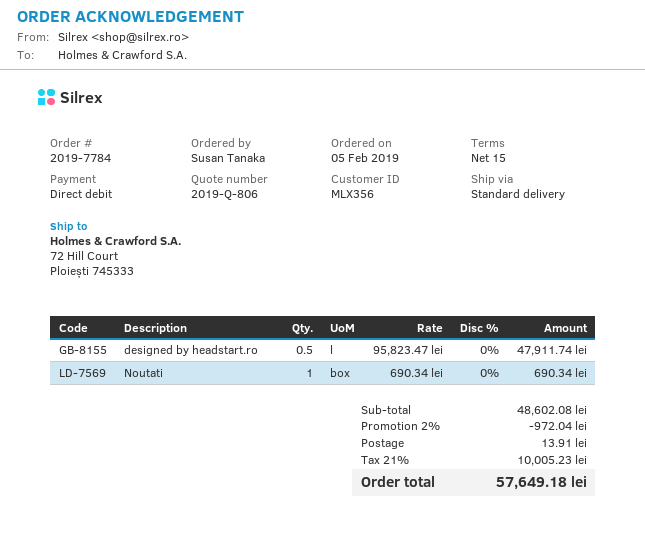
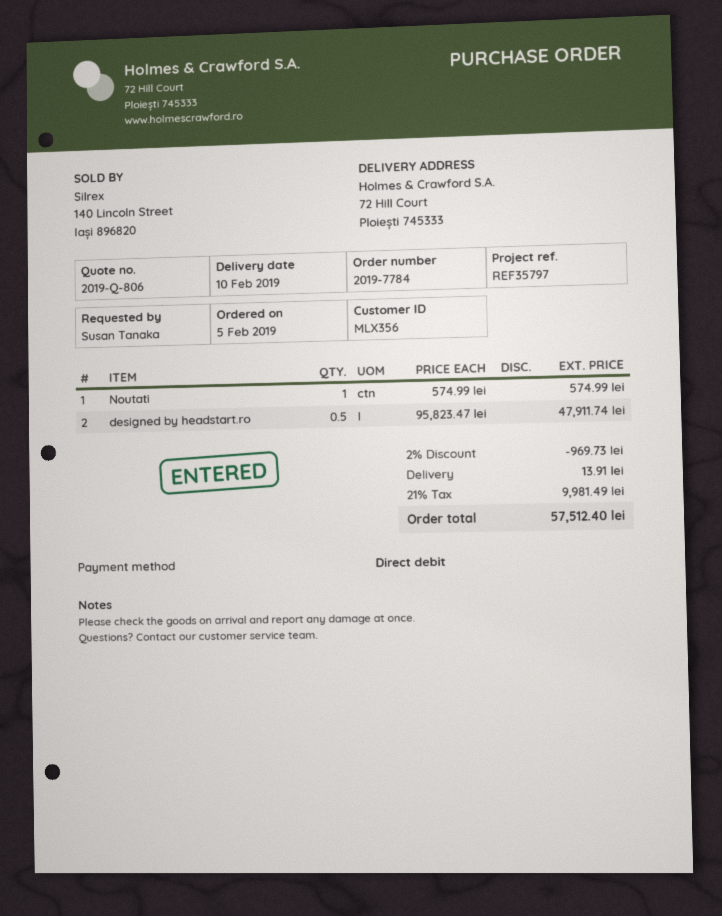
Noutati: 1 x 690.34 = 690.34 -> 1 x 574.99 = 574.99
discount: 2% = 972.04 -> 2% = 969.73
tax: 21% = 10005.23 -> 21% = 9981.49
total: 57649.18 -> 57512.40

